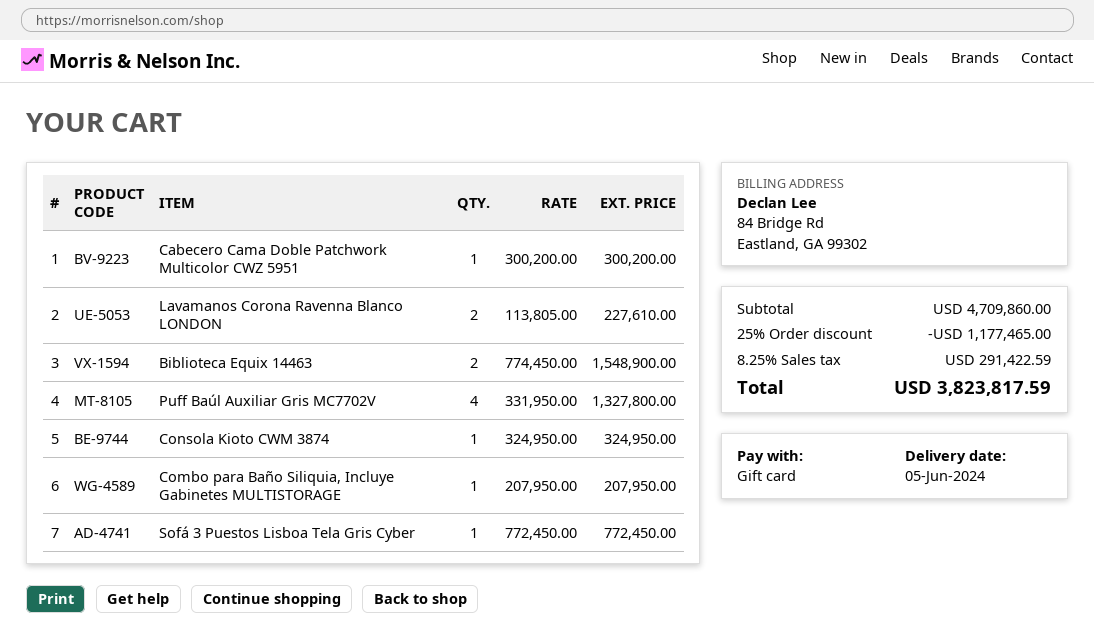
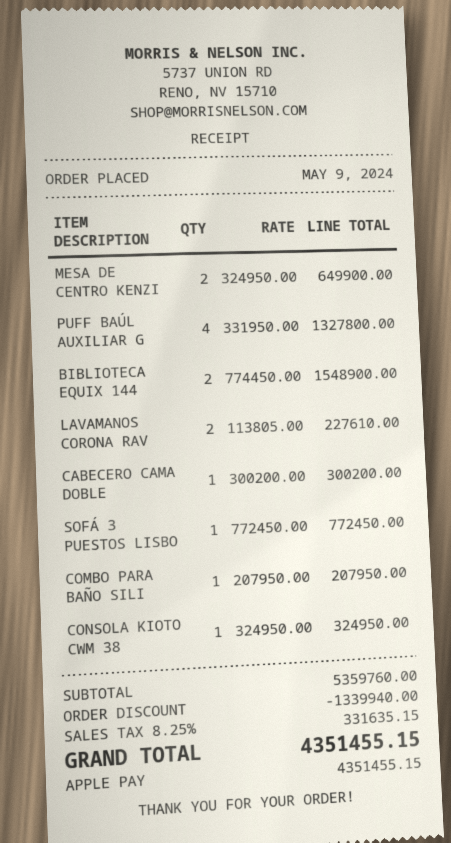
payment method: gift card -> Apple Pay
MESA DE CENTRO KENZI: none -> 2 x 324950.00 = 649900.00
subtotal: 4709860.00 -> 5359760.00
discount: 1177465.00 -> 1339940.00
tax: 8.25% = 291422.59 -> 8.25% = 331635.15
total: 3823817.59 -> 4351455.15

